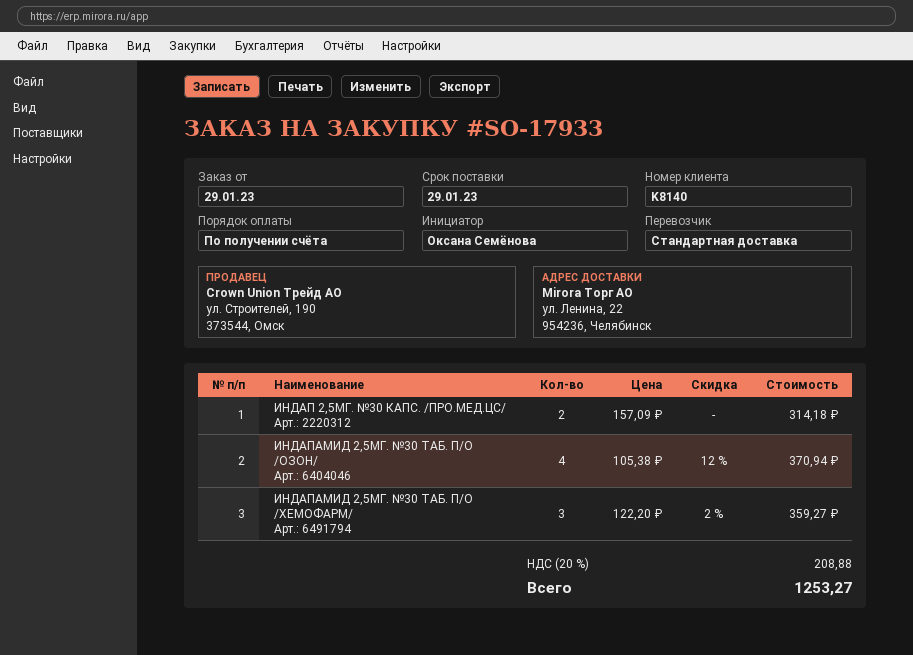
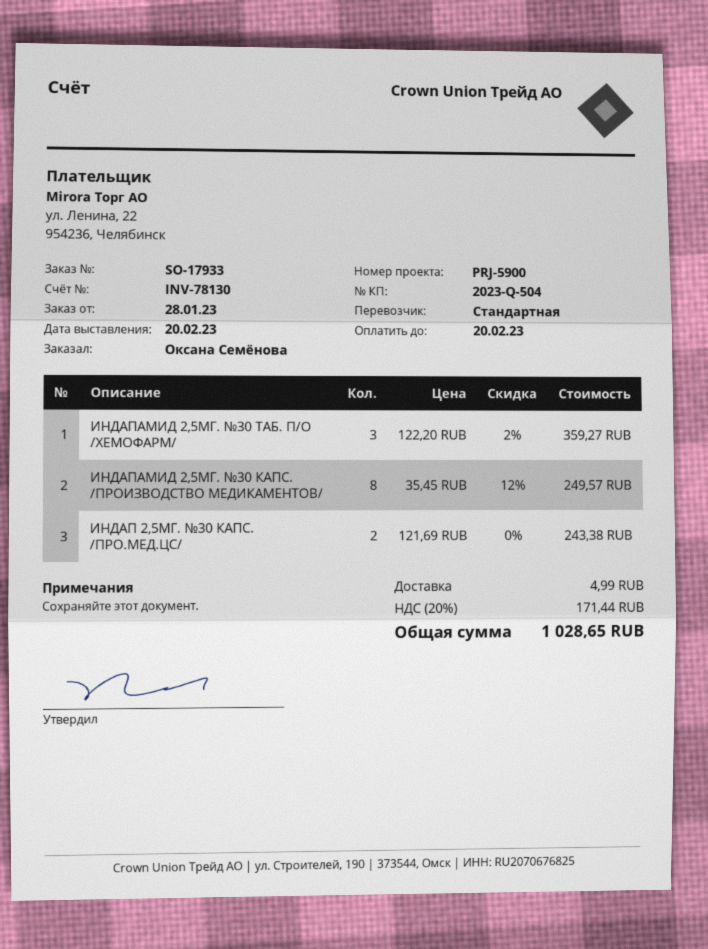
order date: 2023-01-29 -> 2023-01-28
ИНДАП 2,5МГ. №30 КАПС. /ПРО.МЕД.ЦС/: 2 x 157.09 = 314.18 -> 2 x 121.69 = 243.38
ИНДАПАМИД 2,5МГ. №30 ТАБ. П/О /ОЗОН/: 4 x 105.38 - 12% = 370.94 -> none
ИНДАПАМИД 2,5МГ. №30 КАПС. /ПРОИЗВОДСТВО МЕДИКАМЕНТОВ/: none -> 8 x 35.45 - 12% = 249.57
shipping: none -> 4.99
tax: 20% = 208.88 -> 20% = 171.44
total: 1253.27 -> 1028.65

